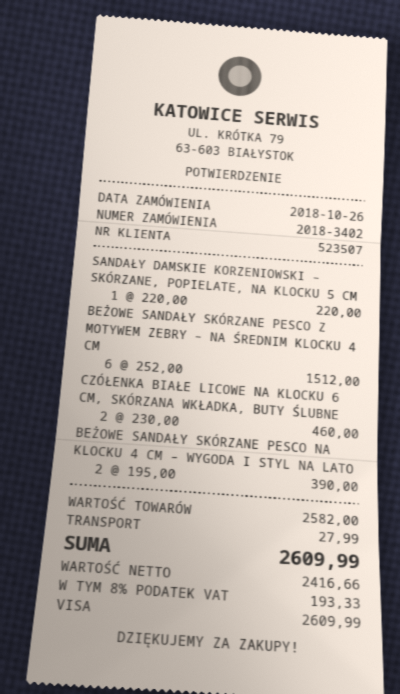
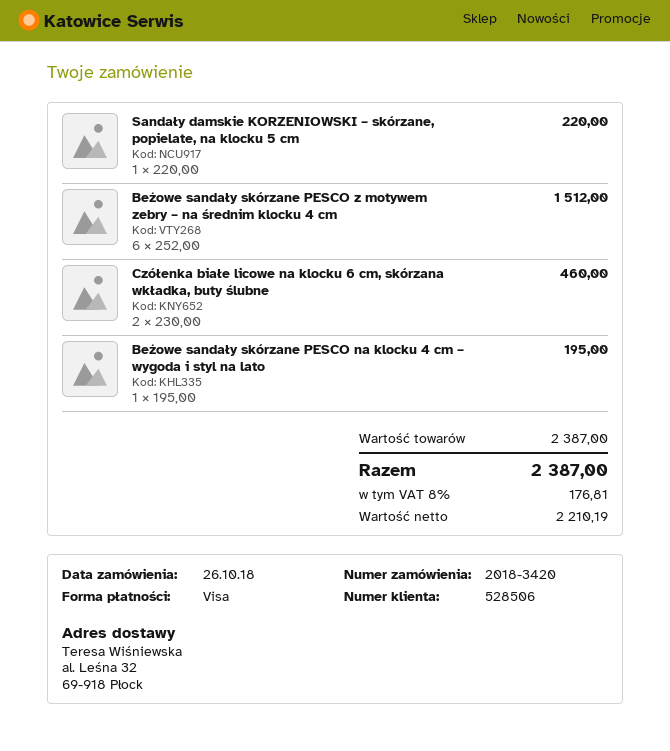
order number: 2018-3402 -> 2018-3420
customer number: 523507 -> 528506
BEŻOWE SANDAŁY SKÓRZANE PESCO NA KLOCKU 4 CM – WYGODA I STYL NA LATO: 2 x 195.00 = 390.00 -> 1 x 195.00 = 195.00
subtotal: 2582.00 -> 2387.00
shipping: 27.99 -> none
net: 2416.66 -> 2210.19
tax: 8% = 193.33 -> 8% = 176.81
total: 2609.99 -> 2387.00

